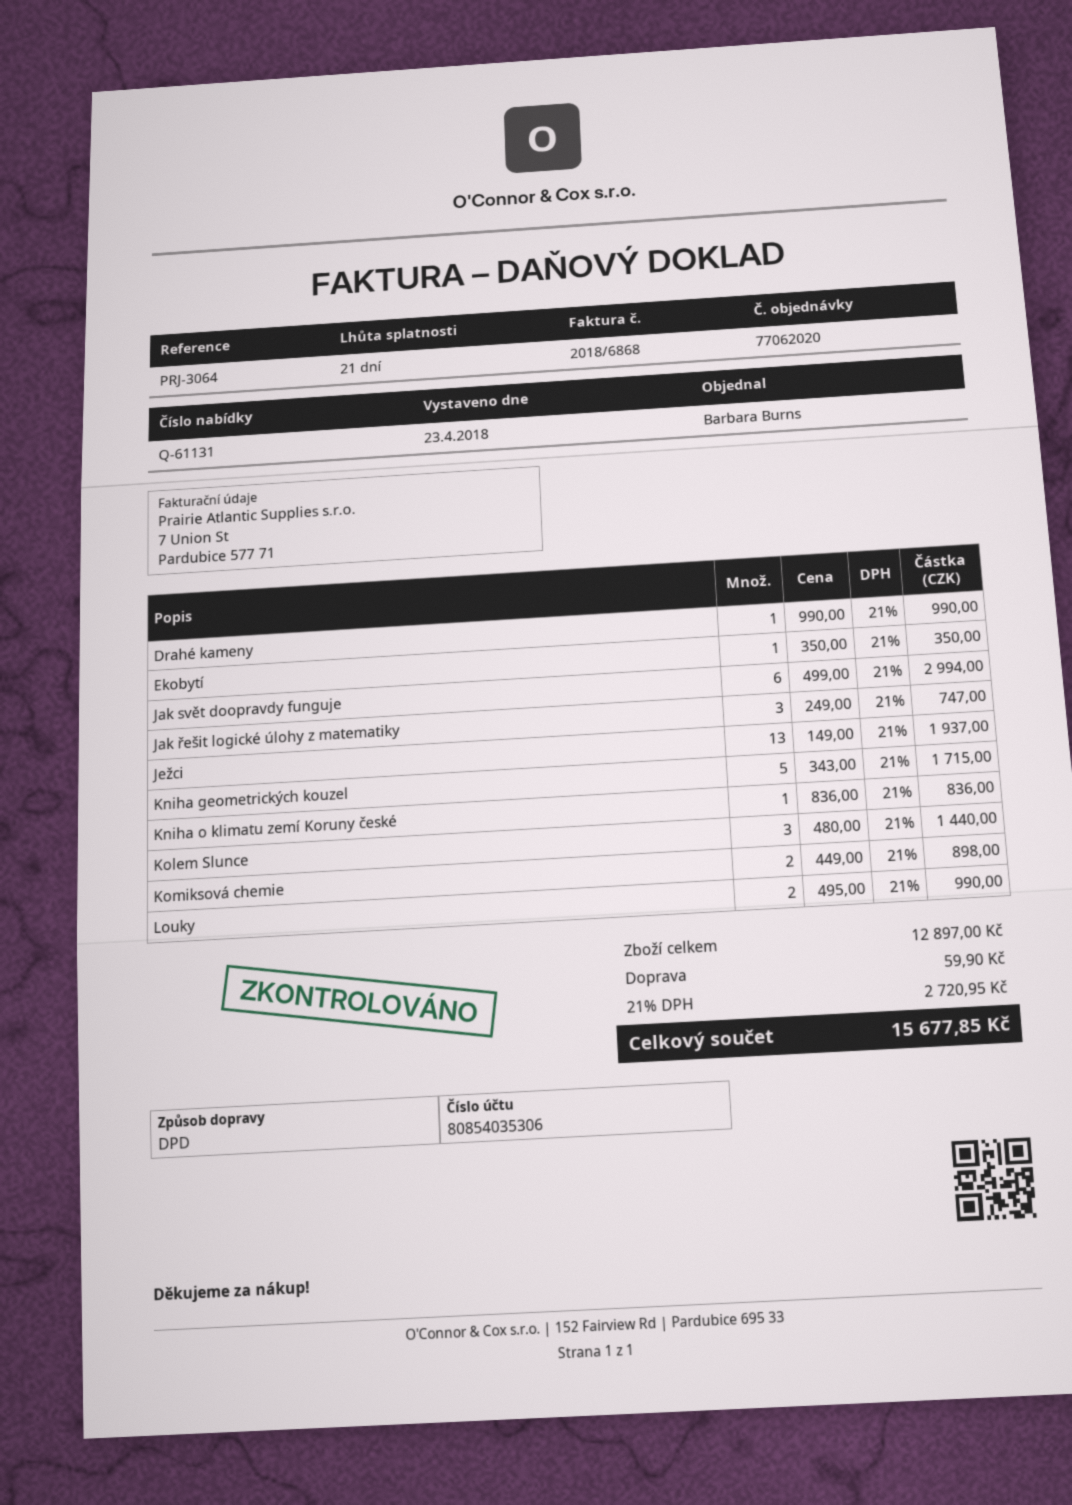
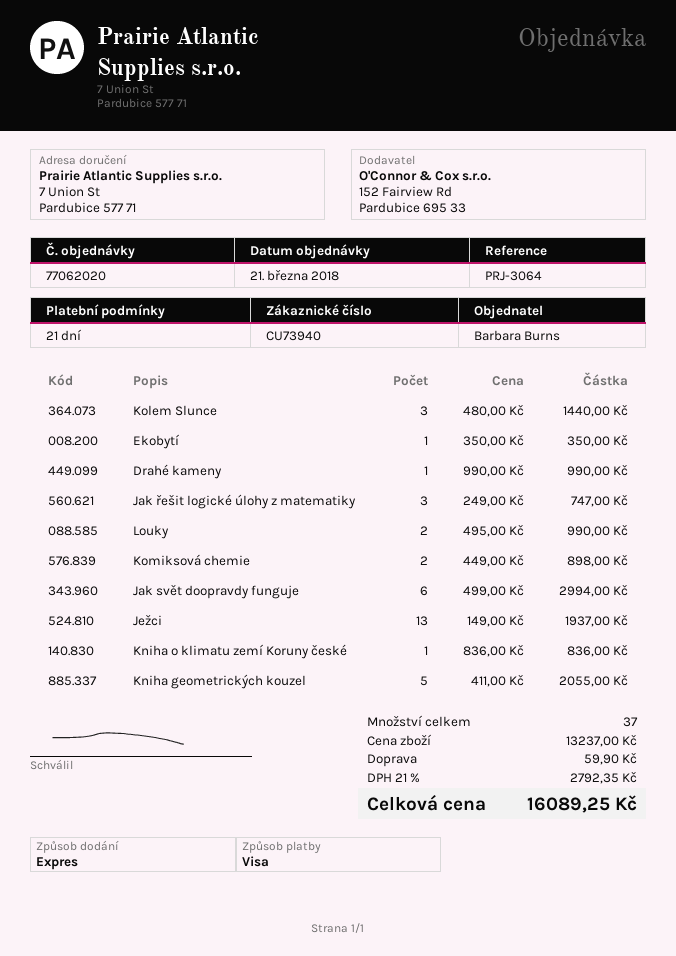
shipping method: DPD -> express
Kniha geometrických kouzel: 5 x 343.00 = 1715.00 -> 5 x 411.00 = 2055.00
subtotal: 12897.00 -> 13237.00
tax: 21% = 2720.95 -> 21% = 2792.35
total: 15677.85 -> 16089.25

